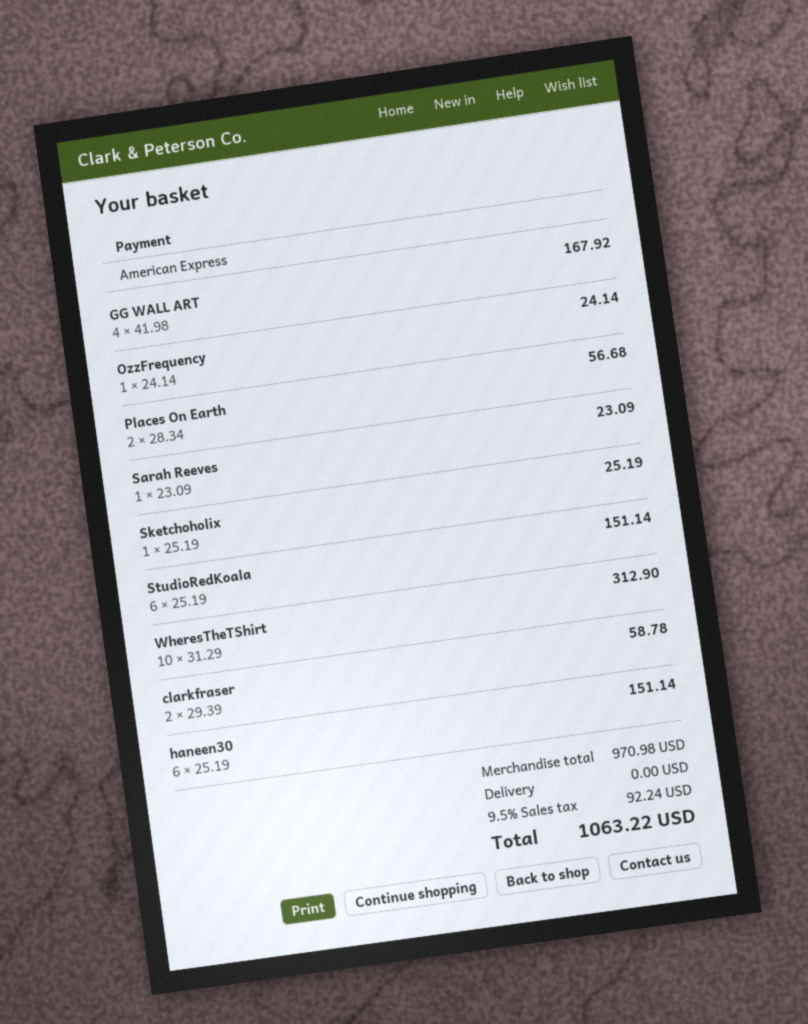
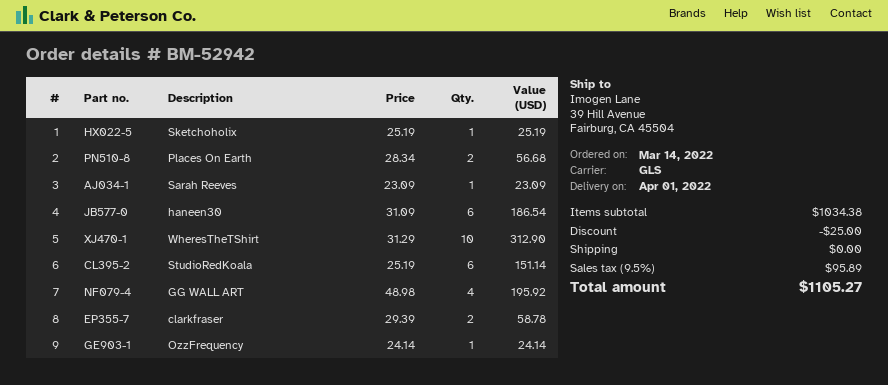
GG WALL ART: 4 x 41.98 = 167.92 -> 4 x 48.98 = 195.92
haneen30: 6 x 25.19 = 151.14 -> 6 x 31.09 = 186.54
subtotal: 970.98 -> 1034.38
discount: none -> 25.00
tax: 9.5% = 92.24 -> 9.5% = 95.89
total: 1063.22 -> 1105.27

